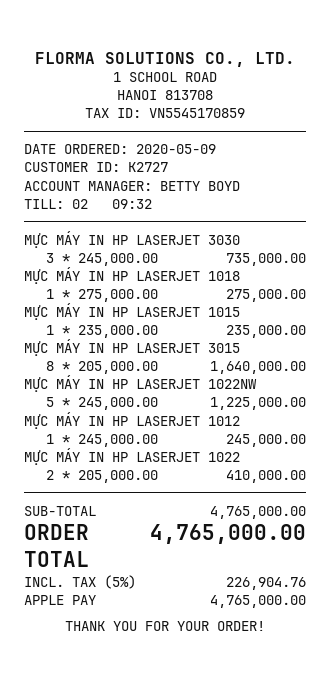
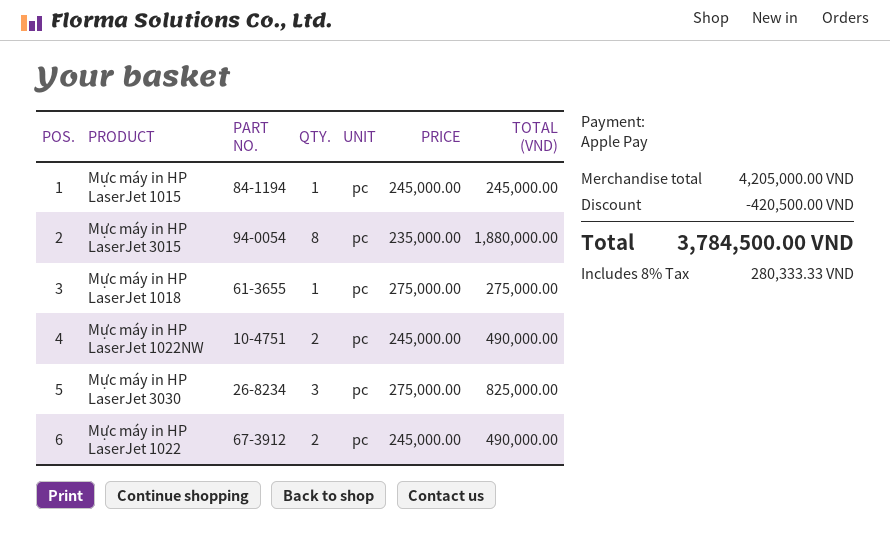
MỰC MÁY IN HP LASERJET 3030: 3 x 245000.00 = 735000.00 -> 3 x 275000.00 = 825000.00
MỰC MÁY IN HP LASERJET 1015: 1 x 235000.00 = 235000.00 -> 1 x 245000.00 = 245000.00
MỰC MÁY IN HP LASERJET 3015: 8 x 205000.00 = 1640000.00 -> 8 x 235000.00 = 1880000.00
MỰC MÁY IN HP LASERJET 1022NW: 5 x 245000.00 = 1225000.00 -> 2 x 245000.00 = 490000.00
MỰC MÁY IN HP LASERJET 1012: 1 x 245000.00 = 245000.00 -> none
MỰC MÁY IN HP LASERJET 1022: 2 x 205000.00 = 410000.00 -> 2 x 245000.00 = 490000.00
subtotal: 4765000.00 -> 4205000.00
discount: none -> 420500.00
tax: 5% = 226904.76 -> 8% = 280333.33
total: 4765000.00 -> 3784500.00

